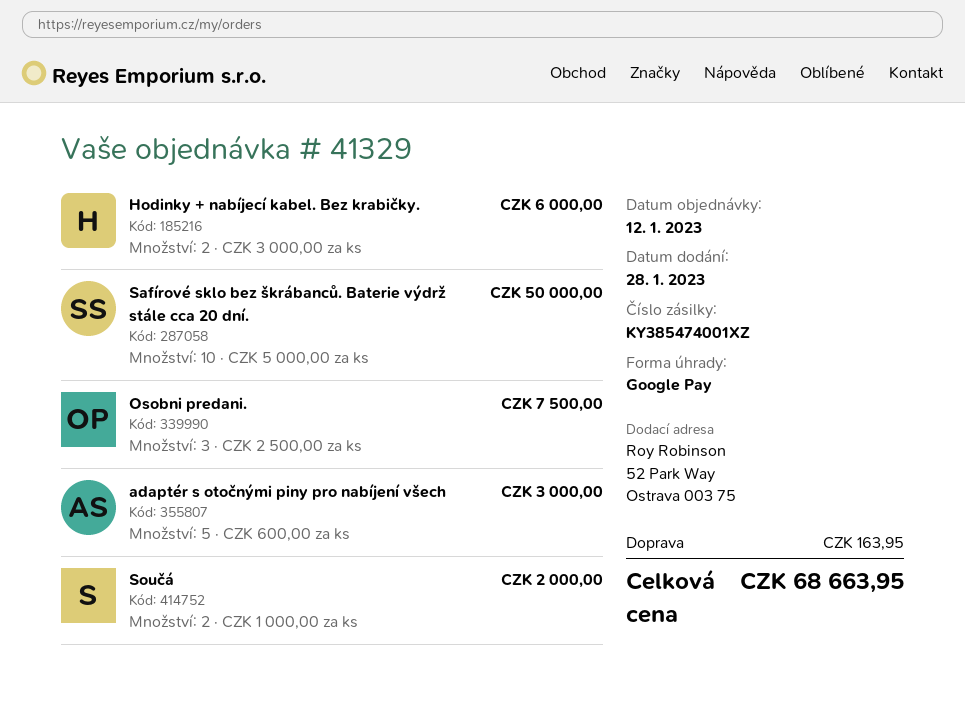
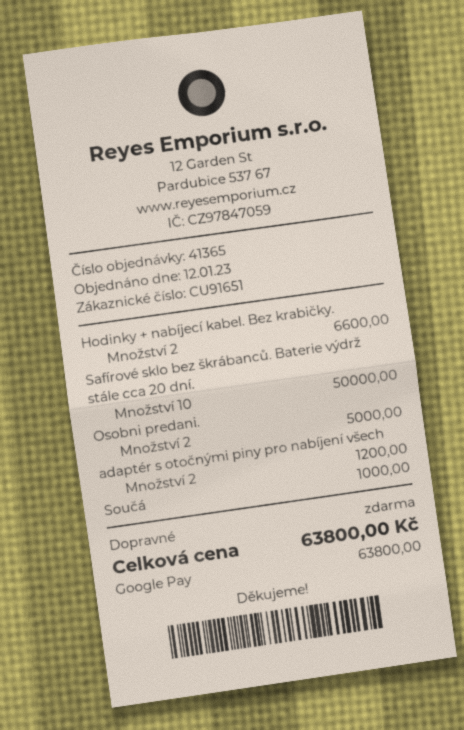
order number: 41329 -> 41365
Hodinky + nabíjecí kabel. Bez krabičky.: 2 for 6000.00 -> 2 for 6600.00
Osobni predani.: 3 for 7500.00 -> 2 for 5000.00
adaptér s otočnými piny pro nabíjení všech: 5 for 3000.00 -> 2 for 1200.00
Součá: 2 for 2000.00 -> 1 for 1000.00
shipping: 163.95 -> 0.00
total: 68663.95 -> 63800.00

